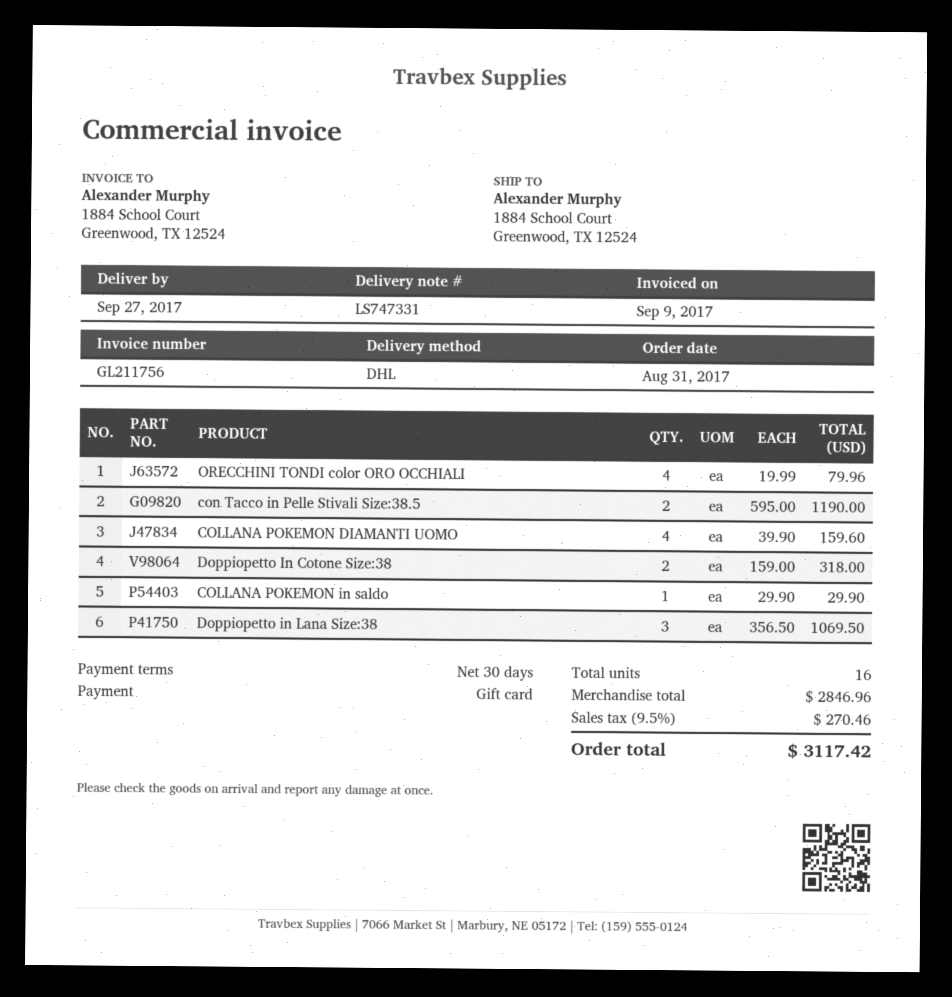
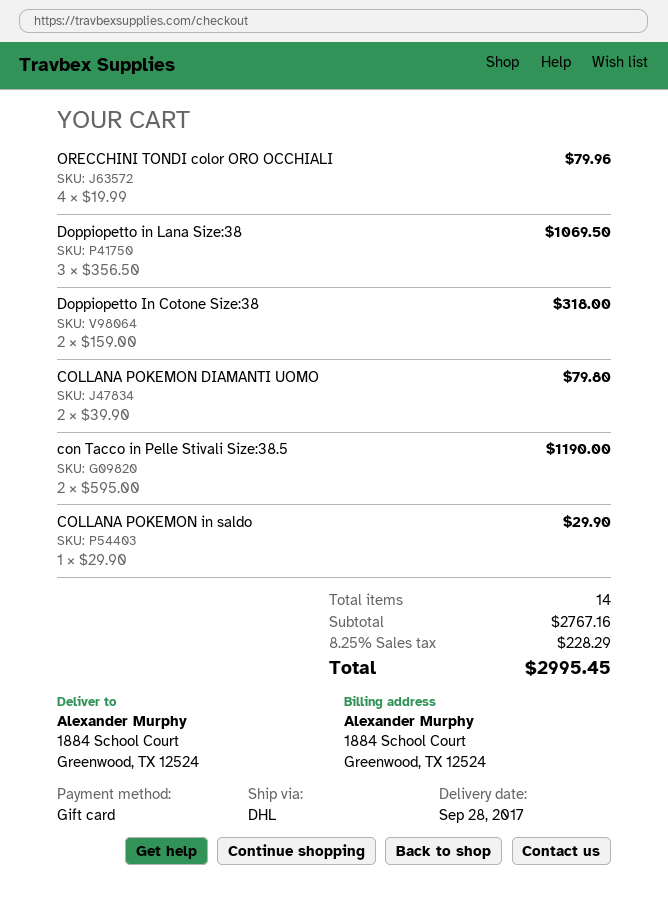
delivery date: 2017-09-27 -> 2017-09-28
COLLANA POKEMON DIAMANTI UOMO: 4 x 39.90 = 159.60 -> 2 x 39.90 = 79.80
total quantity: 16 -> 14
subtotal: 2846.96 -> 2767.16
tax: 9.5% = 270.46 -> 8.25% = 228.29
total: 3117.42 -> 2995.45

